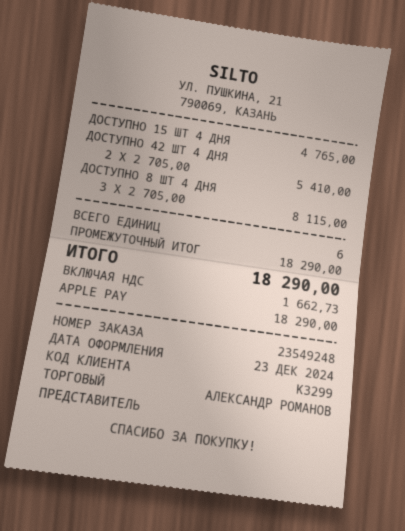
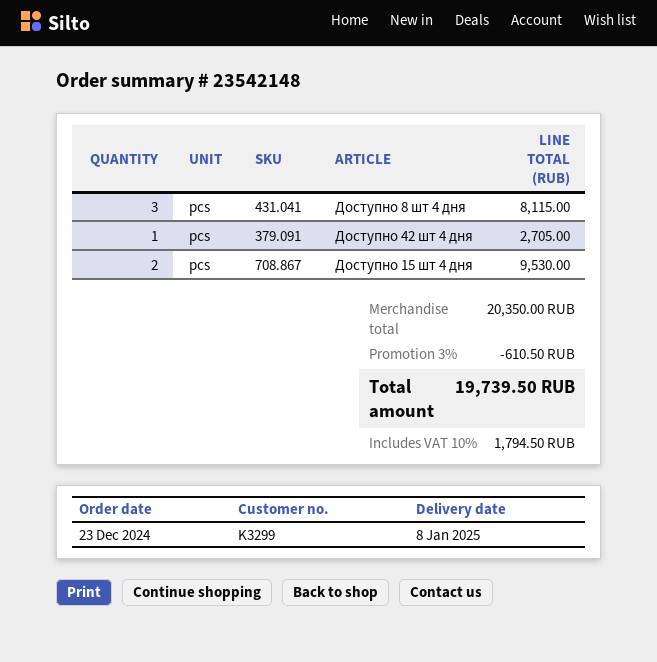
order number: 23549248 -> 23542148
ДОСТУПНО 15 ШТ 4 ДНЯ: 1 for 4765.00 -> 2 for 9530.00
ДОСТУПНО 42 ШТ 4 ДНЯ: 2 for 5410.00 -> 1 for 2705.00
subtotal: 18290.00 -> 20350.00
discount: none -> 3% = 610.50
tax: 1662.73 -> 1794.50
total: 18290.00 -> 19739.50

